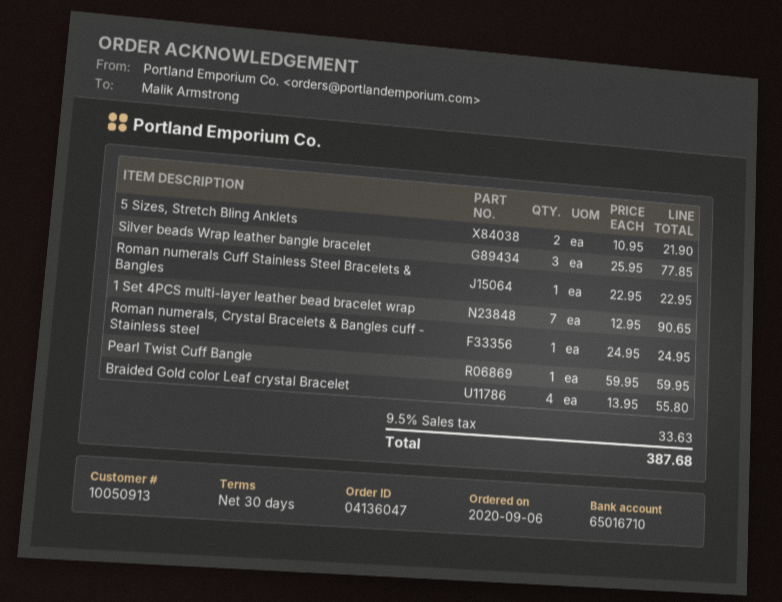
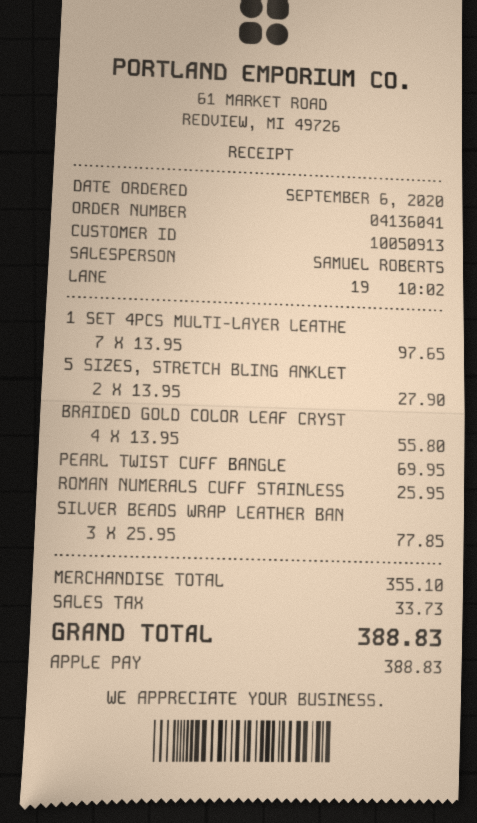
order number: 04136047 -> 04136041
5 Sizes, Stretch Bling Anklets: 2 x 10.95 = 21.90 -> 2 x 13.95 = 27.90
Roman numerals Cuff Stainless Steel Bracelets & Bangles: 1 x 22.95 = 22.95 -> 1 x 25.95 = 25.95
1 Set 4PCS multi-layer leather bead bracelet wrap: 7 x 12.95 = 90.65 -> 7 x 13.95 = 97.65
Roman numerals, Crystal Bracelets & Bangles cuff - Stainless steel: 1 x 24.95 = 24.95 -> none
Pearl Twist Cuff Bangle: 1 x 59.95 = 59.95 -> 1 x 69.95 = 69.95
tax: 33.63 -> 33.73
total: 387.68 -> 388.83

